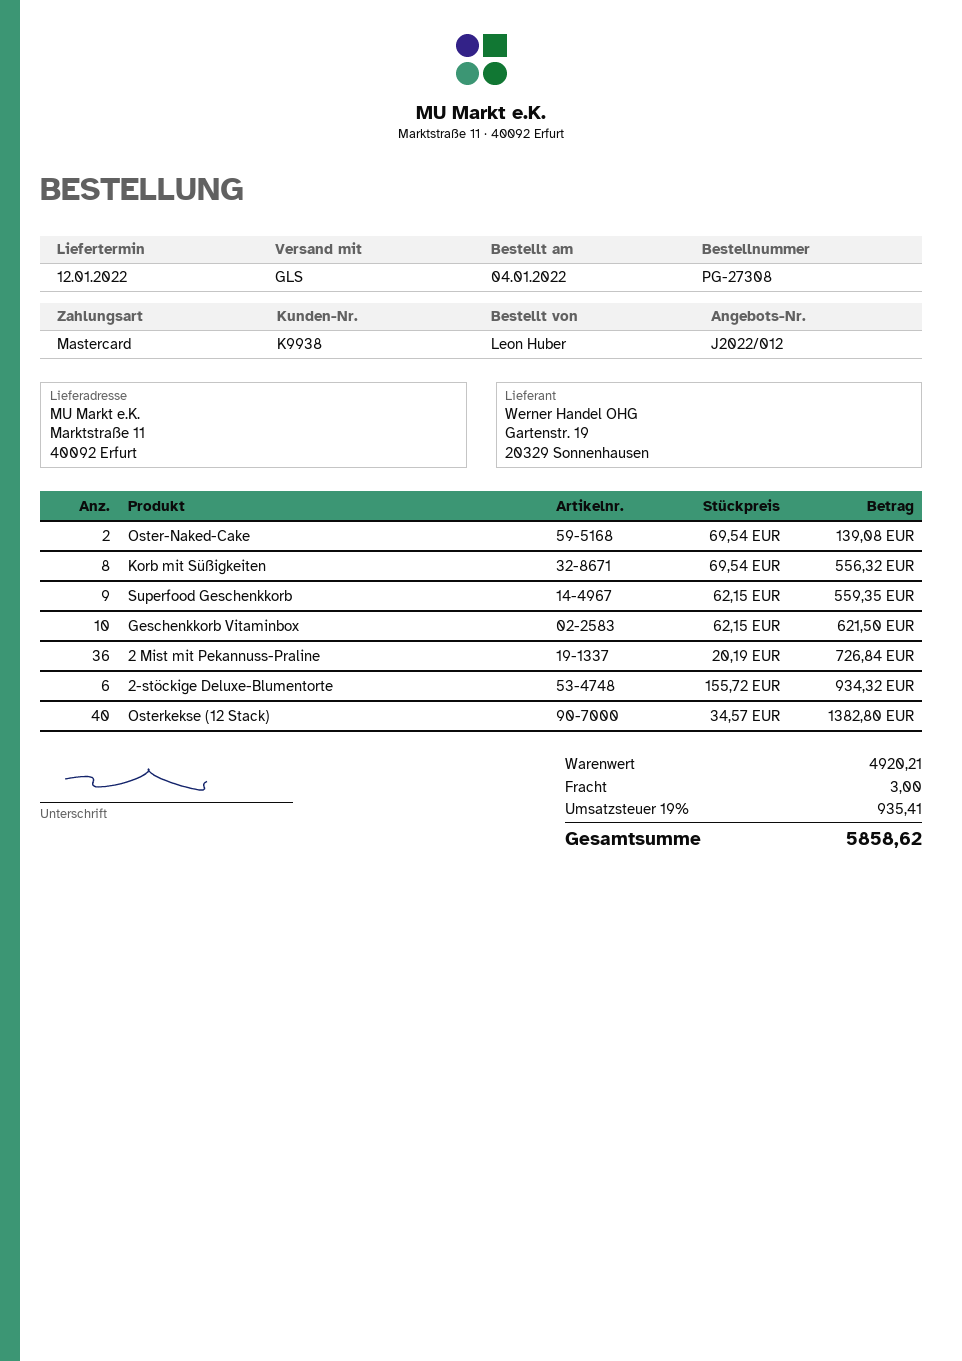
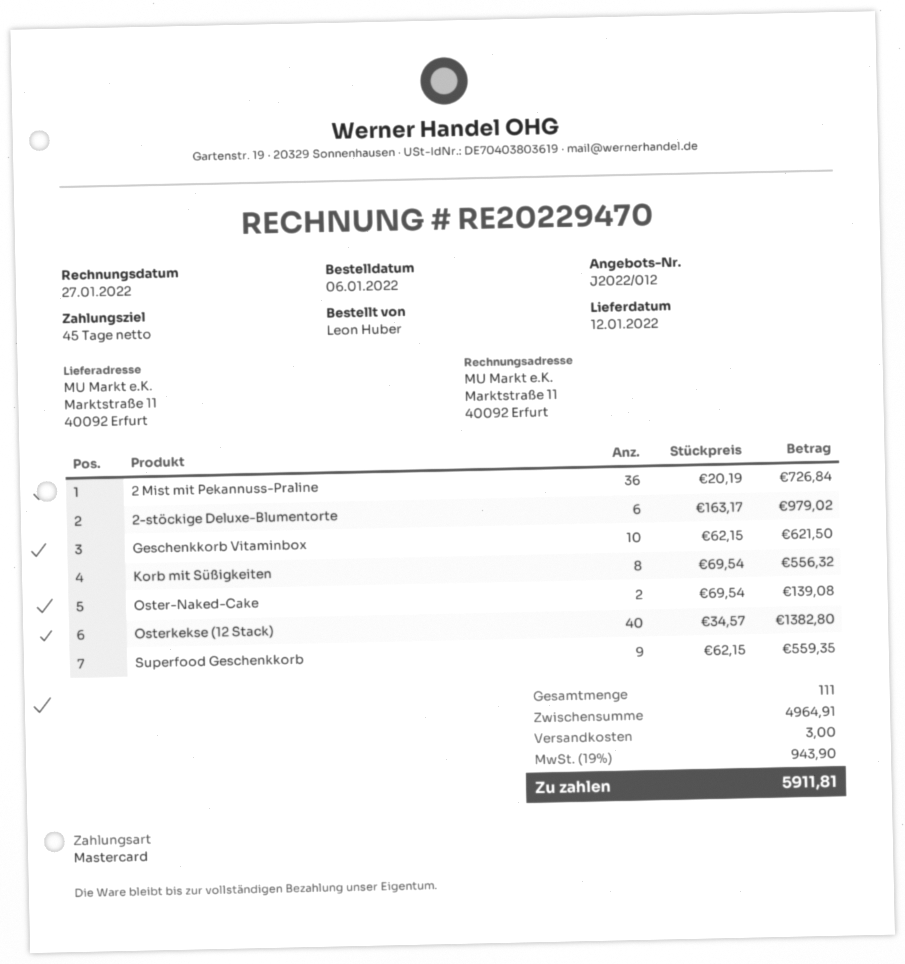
order date: 2022-01-04 -> 2022-01-06
2-stöckige Deluxe-Blumentorte: 6 x 155.72 = 934.32 -> 6 x 163.17 = 979.02
subtotal: 4920.21 -> 4964.91
tax: 19% = 935.41 -> 19% = 943.90
total: 5858.62 -> 5911.81

